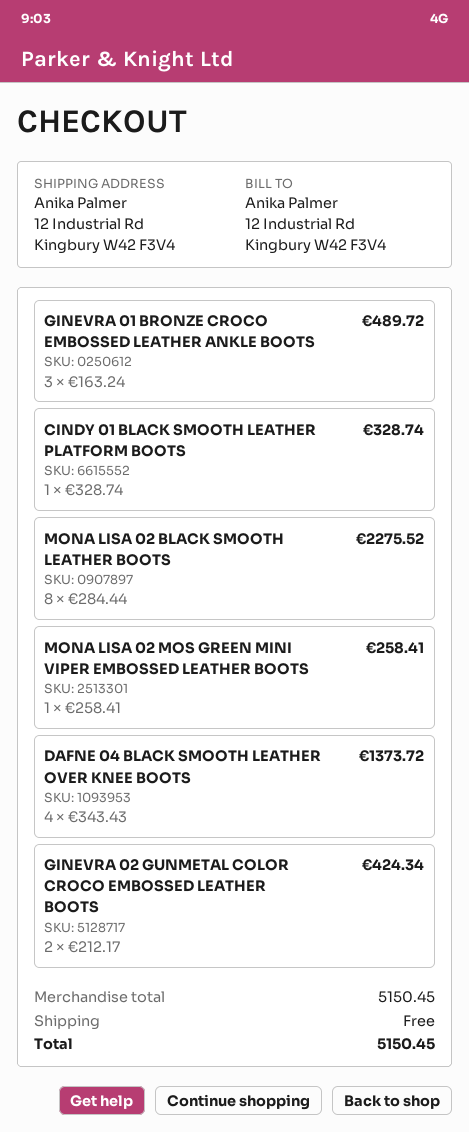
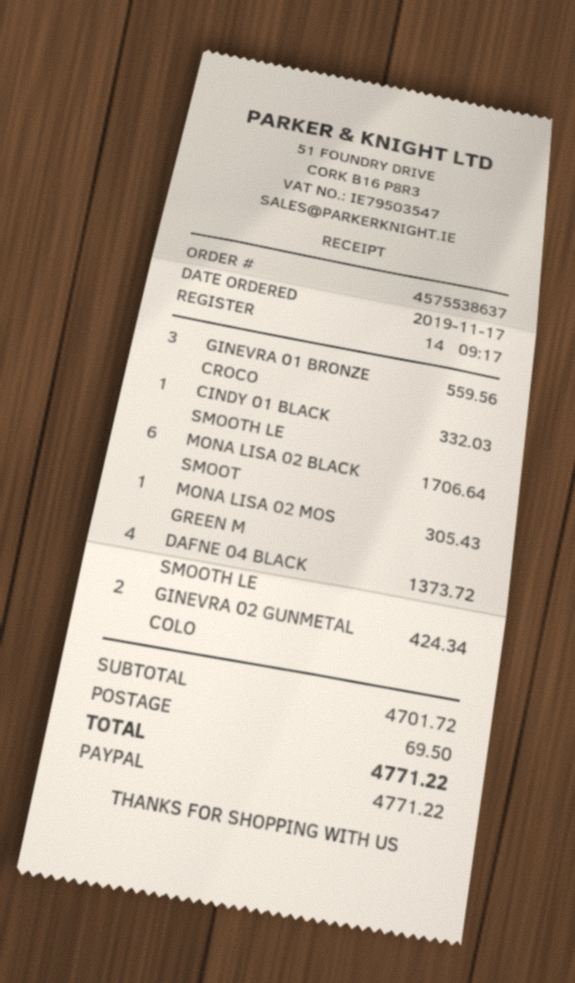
GINEVRA 01 BRONZE CROCO EMBOSSED LEATHER ANKLE BOOTS: 3 for 489.72 -> 3 for 559.56
CINDY 01 BLACK SMOOTH LEATHER PLATFORM BOOTS: 1 for 328.74 -> 1 for 332.03
MONA LISA 02 BLACK SMOOTH LEATHER BOOTS: 8 for 2275.52 -> 6 for 1706.64
MONA LISA 02 MOS GREEN MINI VIPER EMBOSSED LEATHER BOOTS: 1 for 258.41 -> 1 for 305.43
subtotal: 5150.45 -> 4701.72
shipping: 0.00 -> 69.50
total: 5150.45 -> 4771.22

